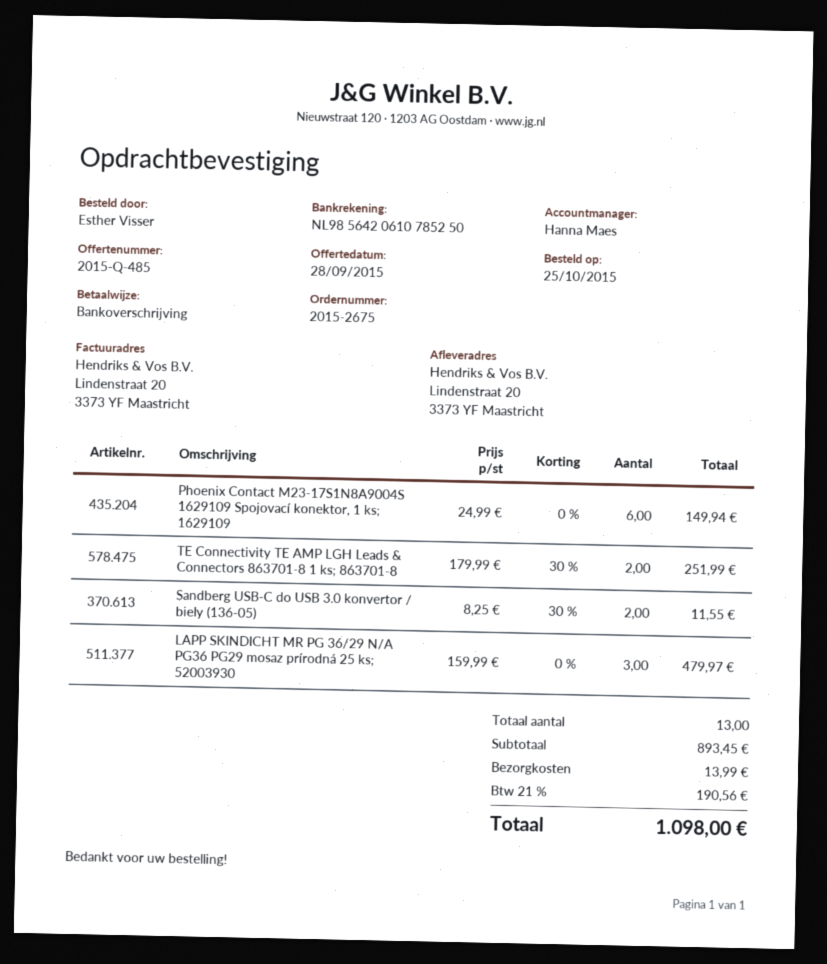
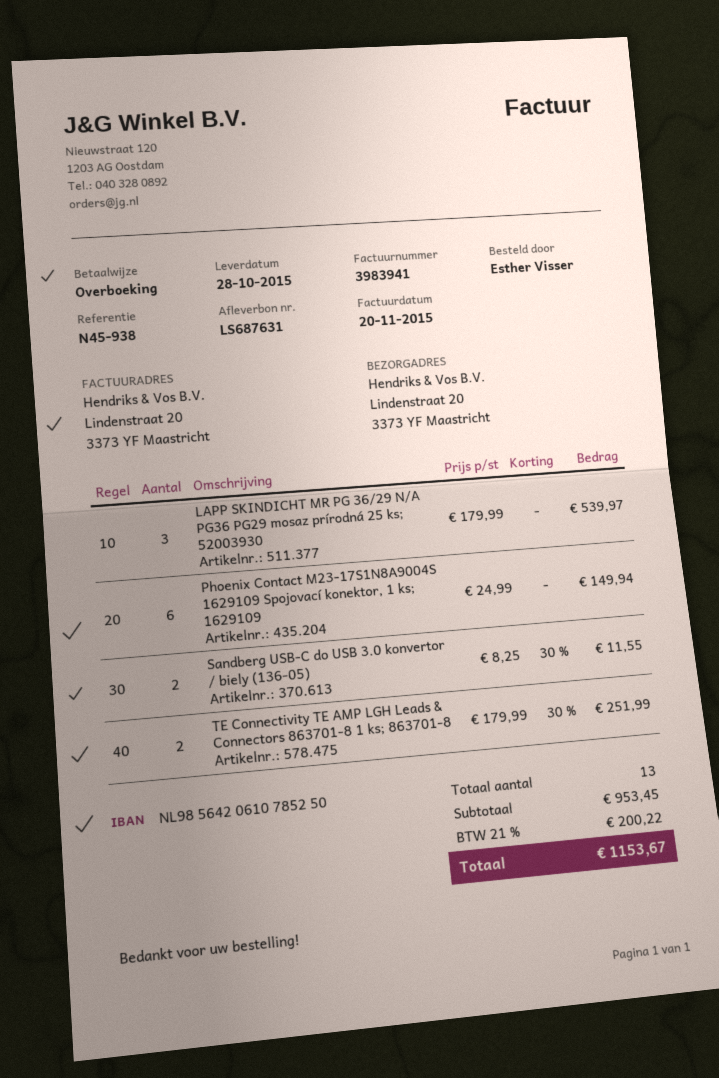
LAPP SKINDICHT MR PG 36/29 N/A PG36 PG29 mosaz prírodná 25 ks; 52003930: 3 x 159.99 = 479.97 -> 3 x 179.99 = 539.97
subtotal: 893.45 -> 953.45
shipping: 13.99 -> none
tax: 21% = 190.56 -> 21% = 200.22
total: 1098.00 -> 1153.67

